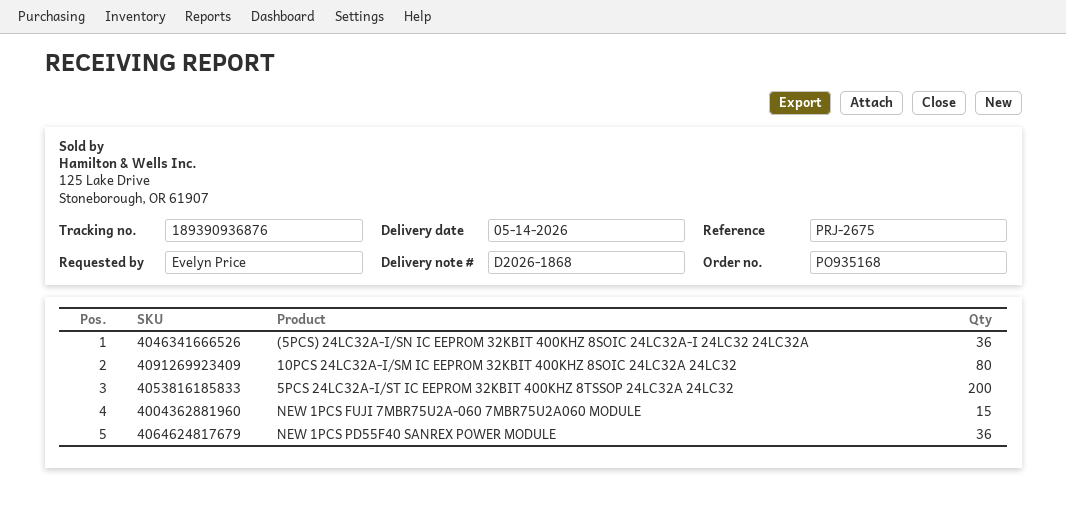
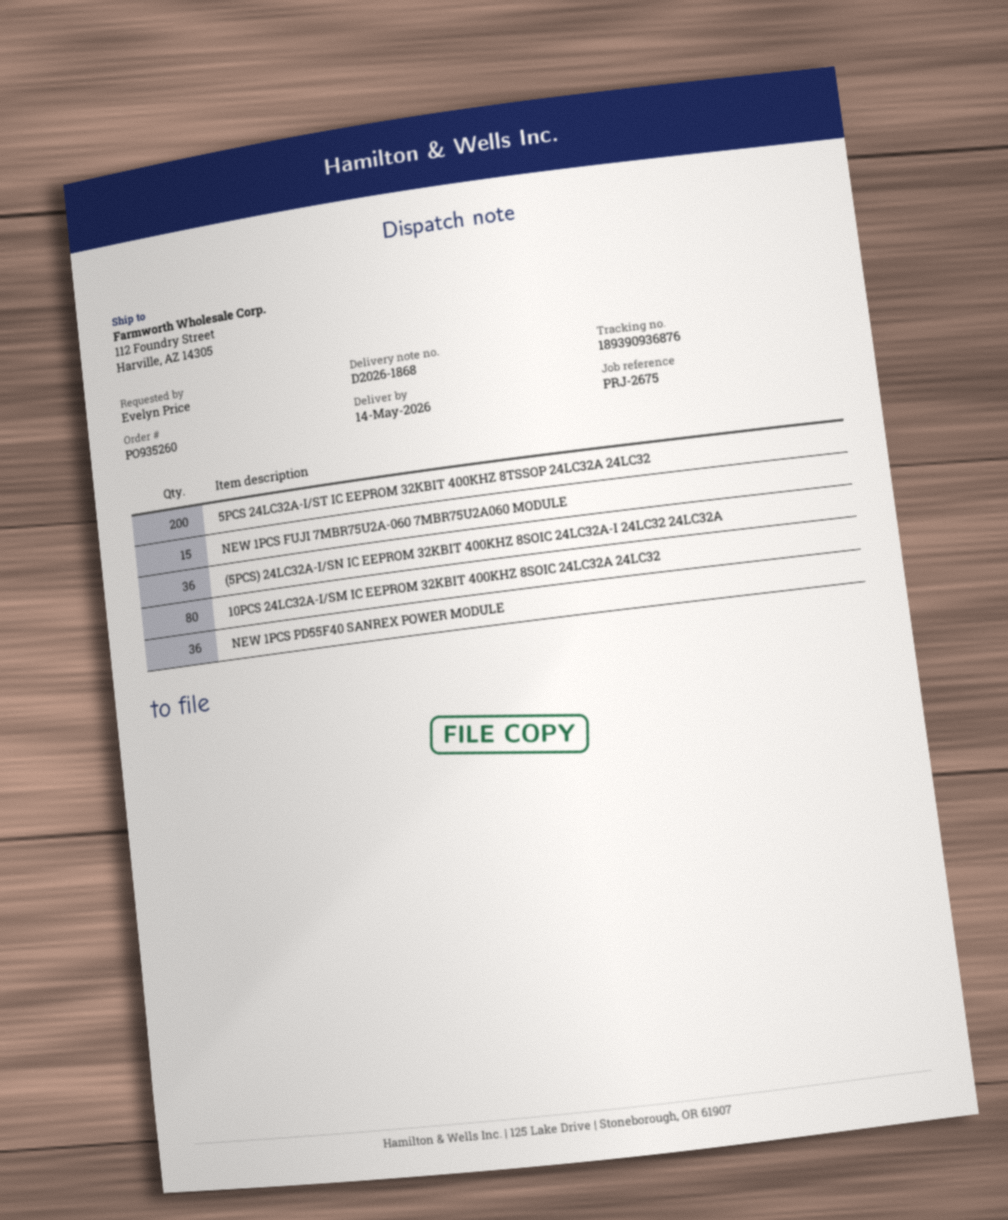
order number: PO935168 -> PO935260

